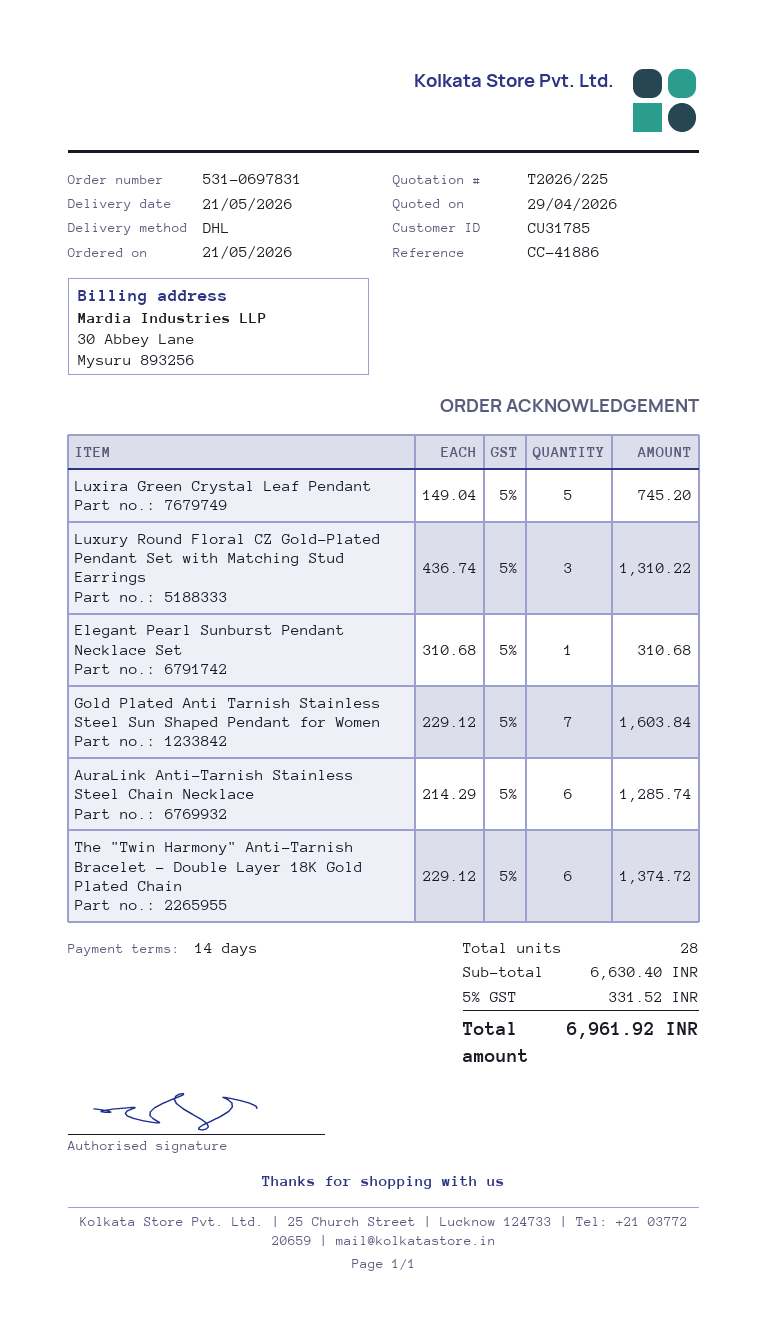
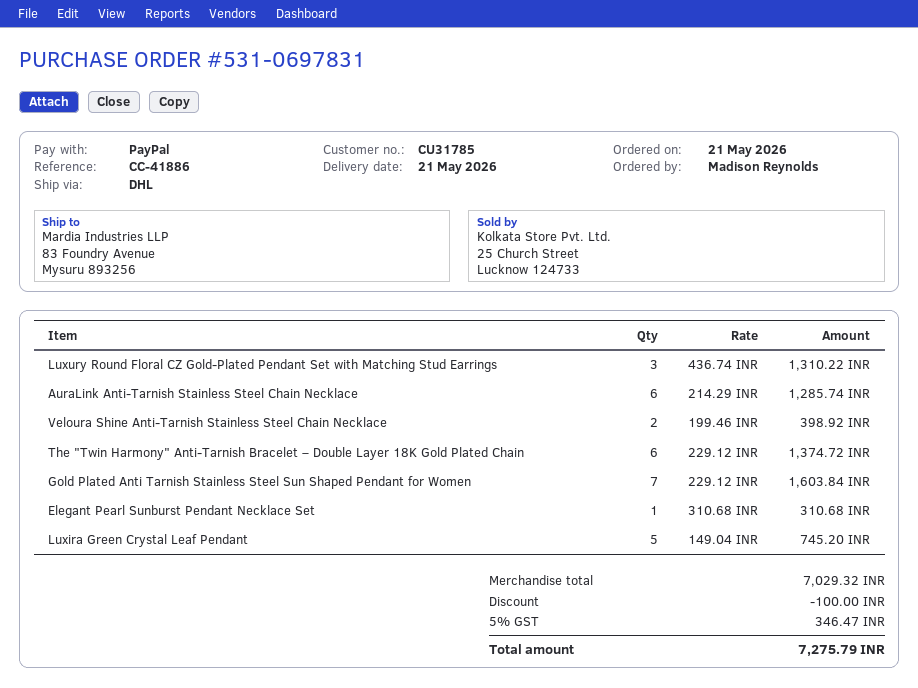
Veloura Shine Anti-Tarnish Stainless Steel Chain Necklace: none -> 2 x 199.46 = 398.92
subtotal: 6630.40 -> 7029.32
discount: none -> 100.00
tax: 5% = 331.52 -> 5% = 346.47
total: 6961.92 -> 7275.79

